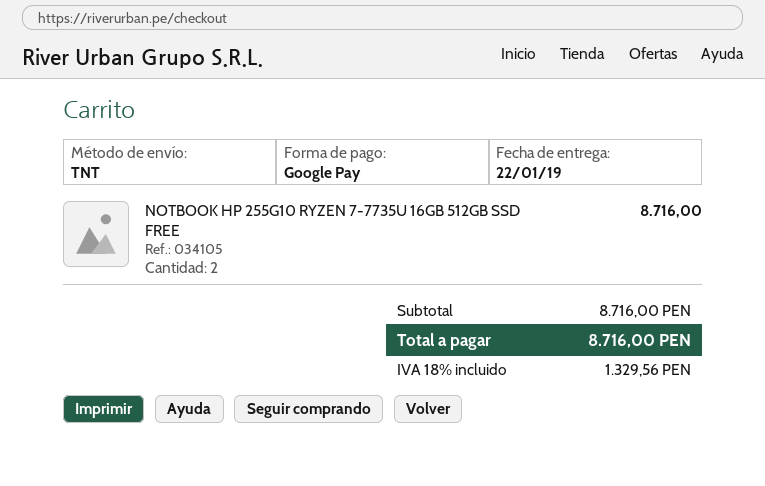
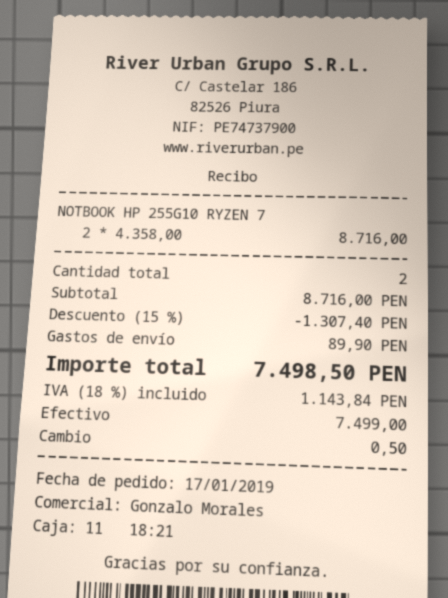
payment method: Google Pay -> cash
discount: none -> 15% = 1307.40
shipping: none -> 89.90
tax: 18% = 1329.56 -> 18% = 1143.84
total: 8716.00 -> 7498.50

